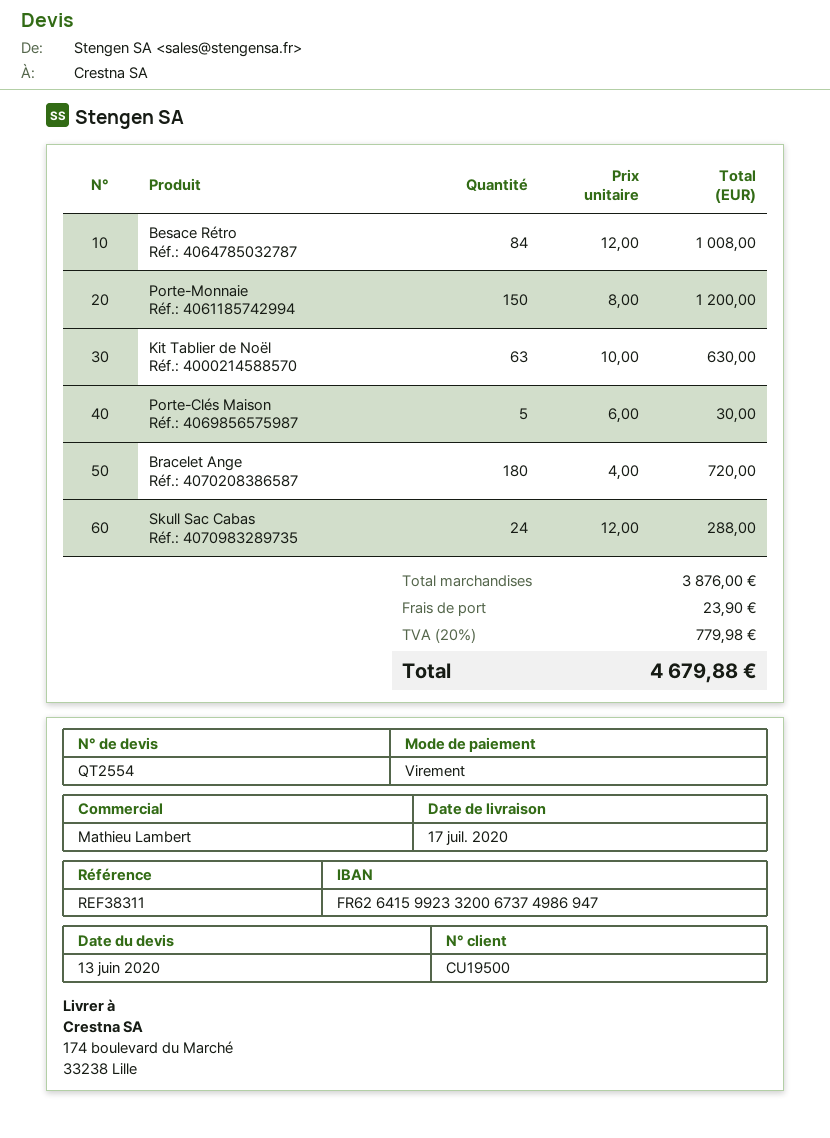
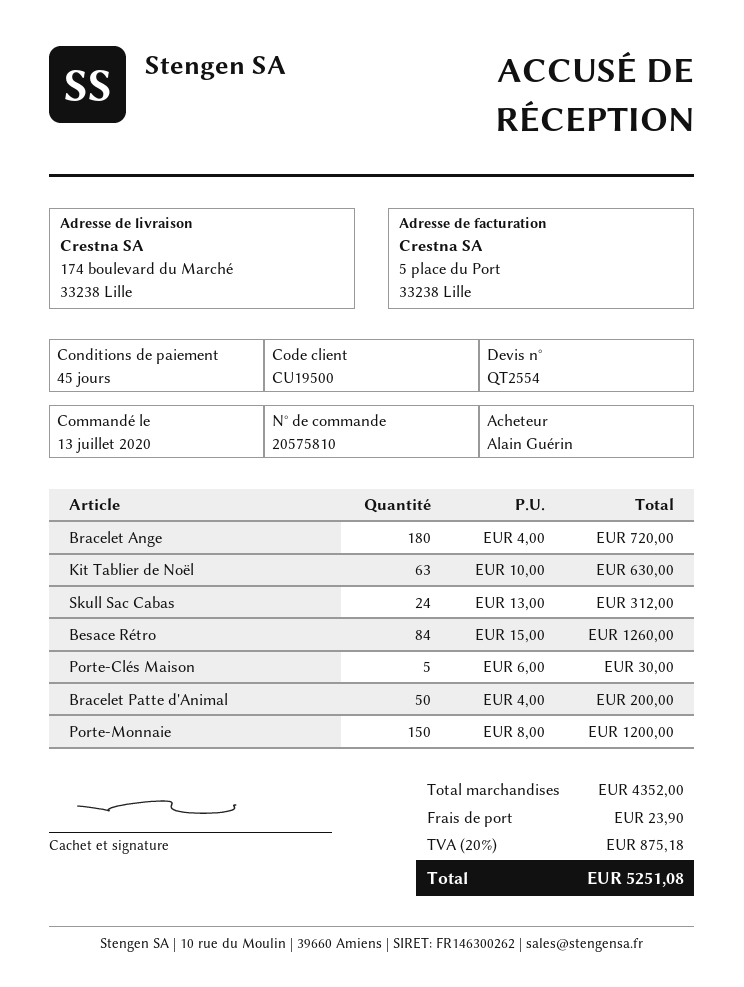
Besace Rétro: 84 x 12.00 = 1008.00 -> 84 x 15.00 = 1260.00
Skull Sac Cabas: 24 x 12.00 = 288.00 -> 24 x 13.00 = 312.00
Bracelet Patte d'Animal: none -> 50 x 4.00 = 200.00
subtotal: 3876.00 -> 4352.00
tax: 20% = 779.98 -> 20% = 875.18
total: 4679.88 -> 5251.08

